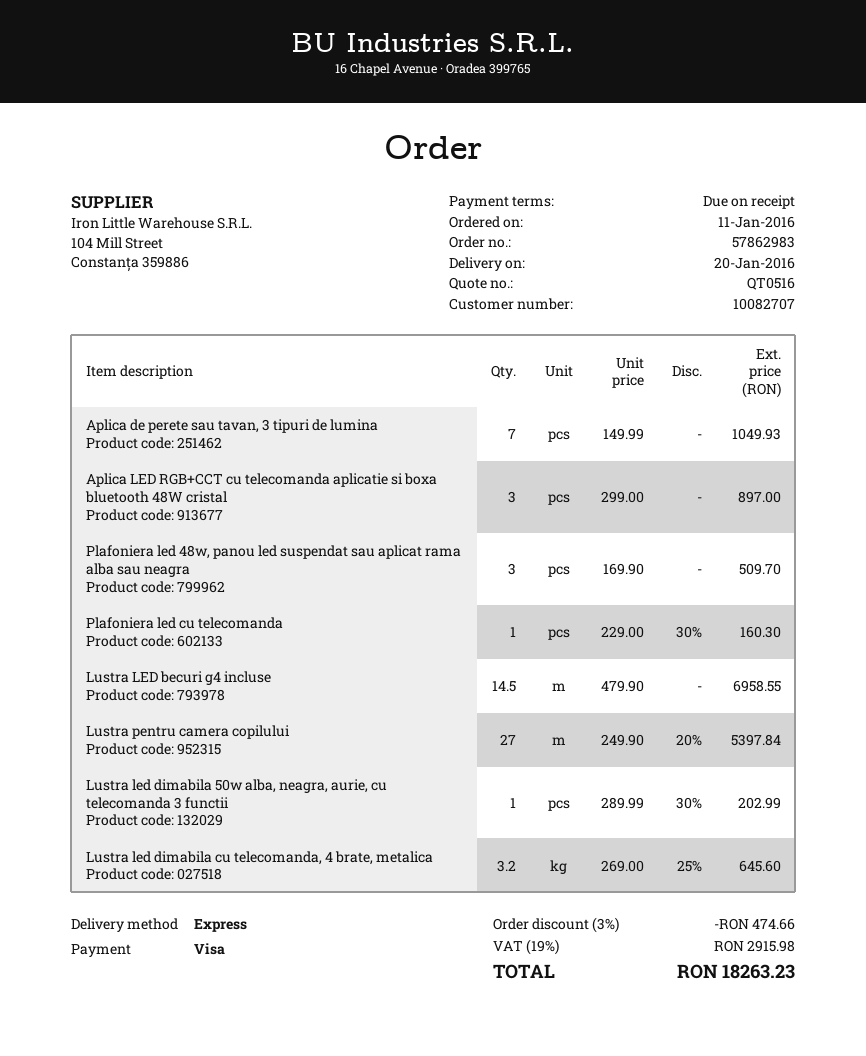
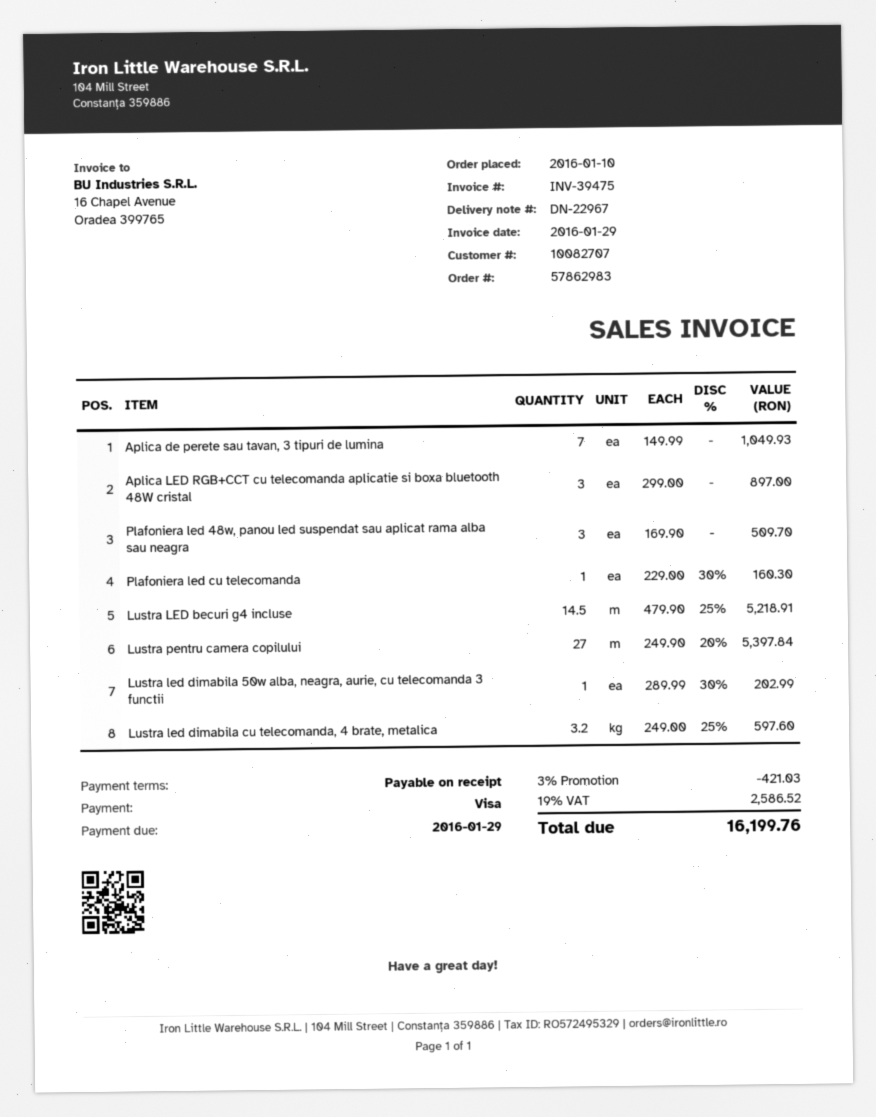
order date: 2016-01-11 -> 2016-01-10
Lustra LED becuri g4 incluse: 14.5 x 479.90 = 6958.55 -> 14.5 x 479.90 - 25% = 5218.91
Lustra led dimabila cu telecomanda, 4 brate, metalica: 3.2 x 269.00 - 25% = 645.60 -> 3.2 x 249.00 - 25% = 597.60
discount: 3% = 474.66 -> 3% = 421.03
tax: 19% = 2915.98 -> 19% = 2586.52
total: 18263.23 -> 16199.76

